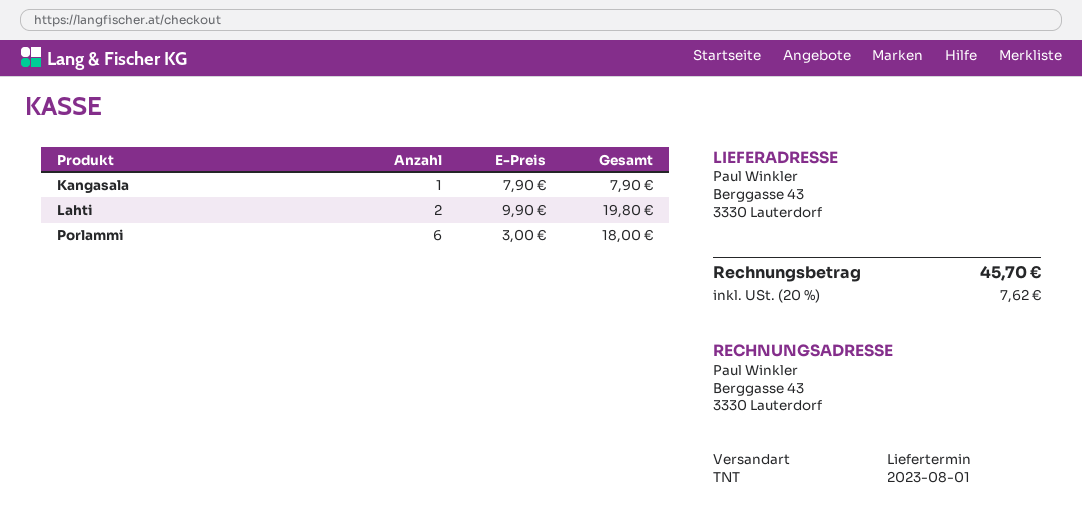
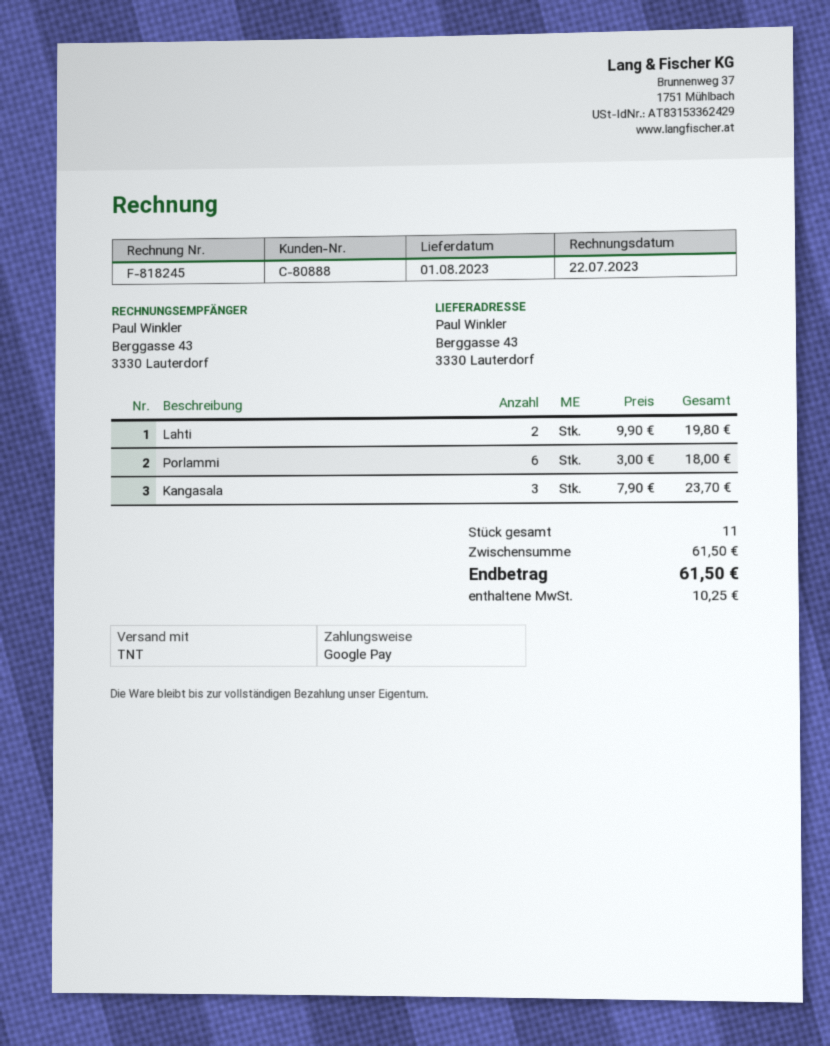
Kangasala: 1 x 7.90 = 7.90 -> 3 x 7.90 = 23.70
tax: 7.62 -> 10.25
total: 45.70 -> 61.50

